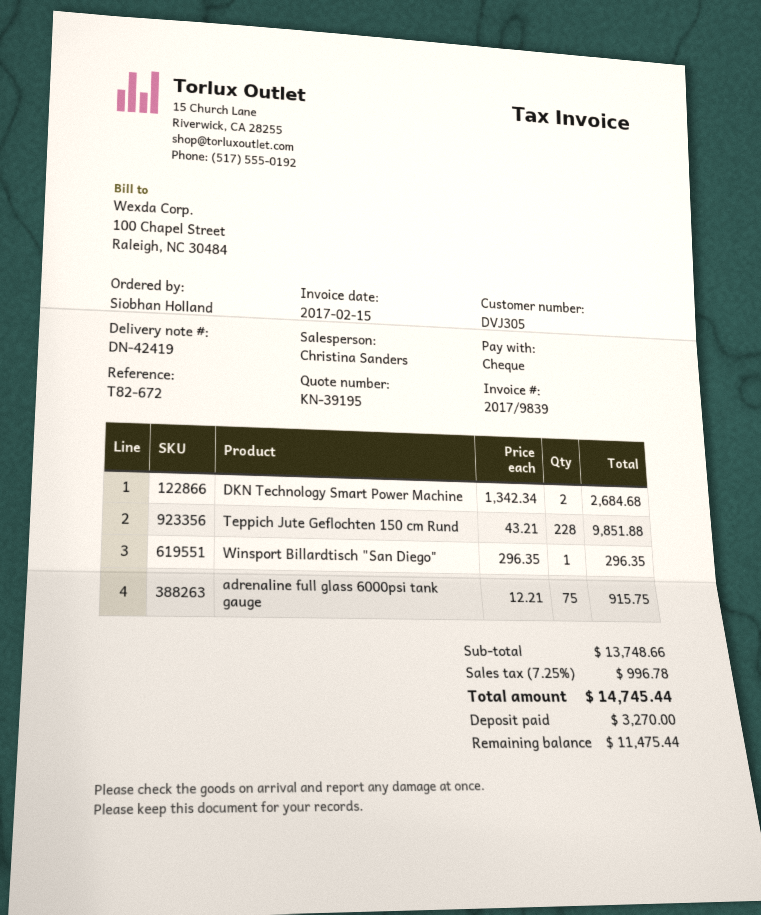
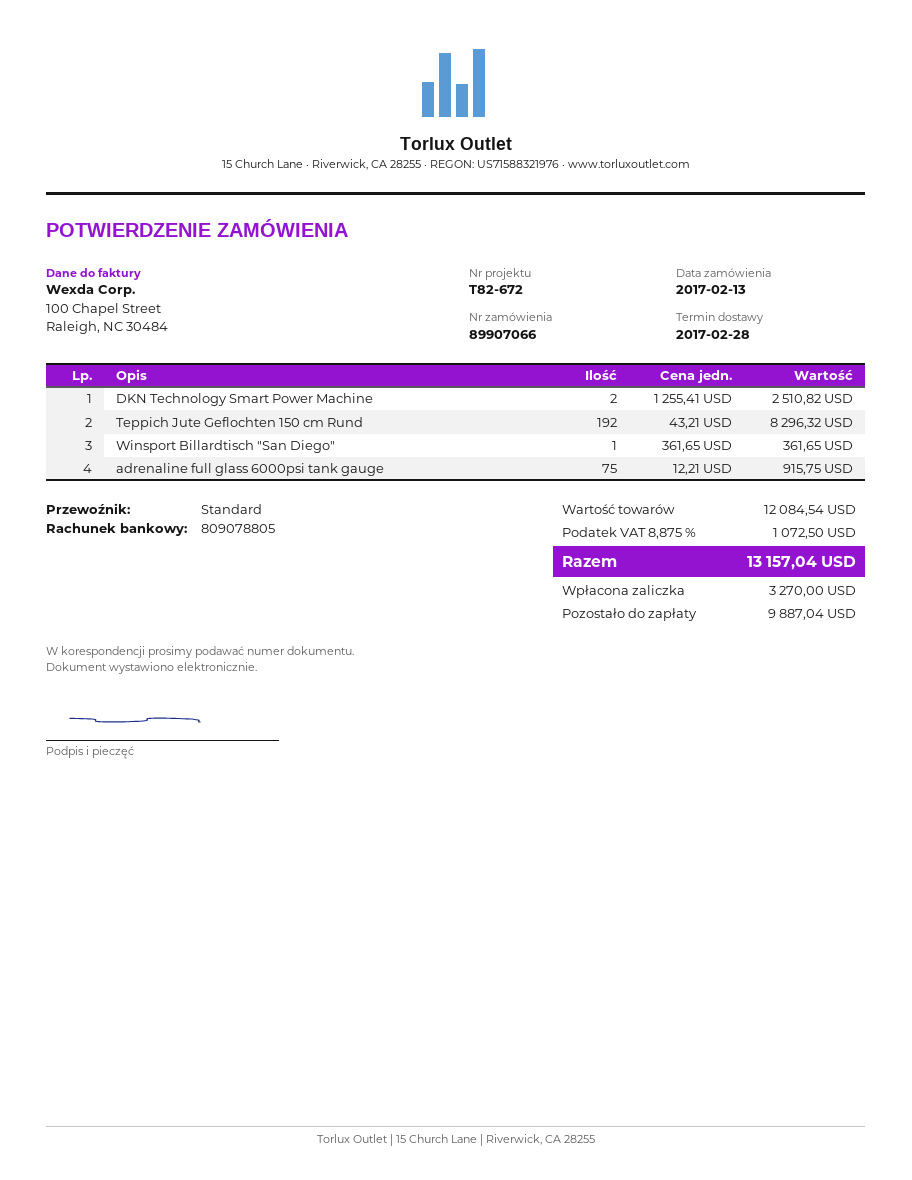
DKN Technology Smart Power Machine: 2 x 1342.34 = 2684.68 -> 2 x 1255.41 = 2510.82
Teppich Jute Geflochten 150 cm Rund: 228 x 43.21 = 9851.88 -> 192 x 43.21 = 8296.32
Winsport Billardtisch "San Diego": 1 x 296.35 = 296.35 -> 1 x 361.65 = 361.65
subtotal: 13748.66 -> 12084.54
tax: 7.25% = 996.78 -> 8.875% = 1072.50
total: 14745.44 -> 13157.04
balance: 11475.44 -> 9887.04

